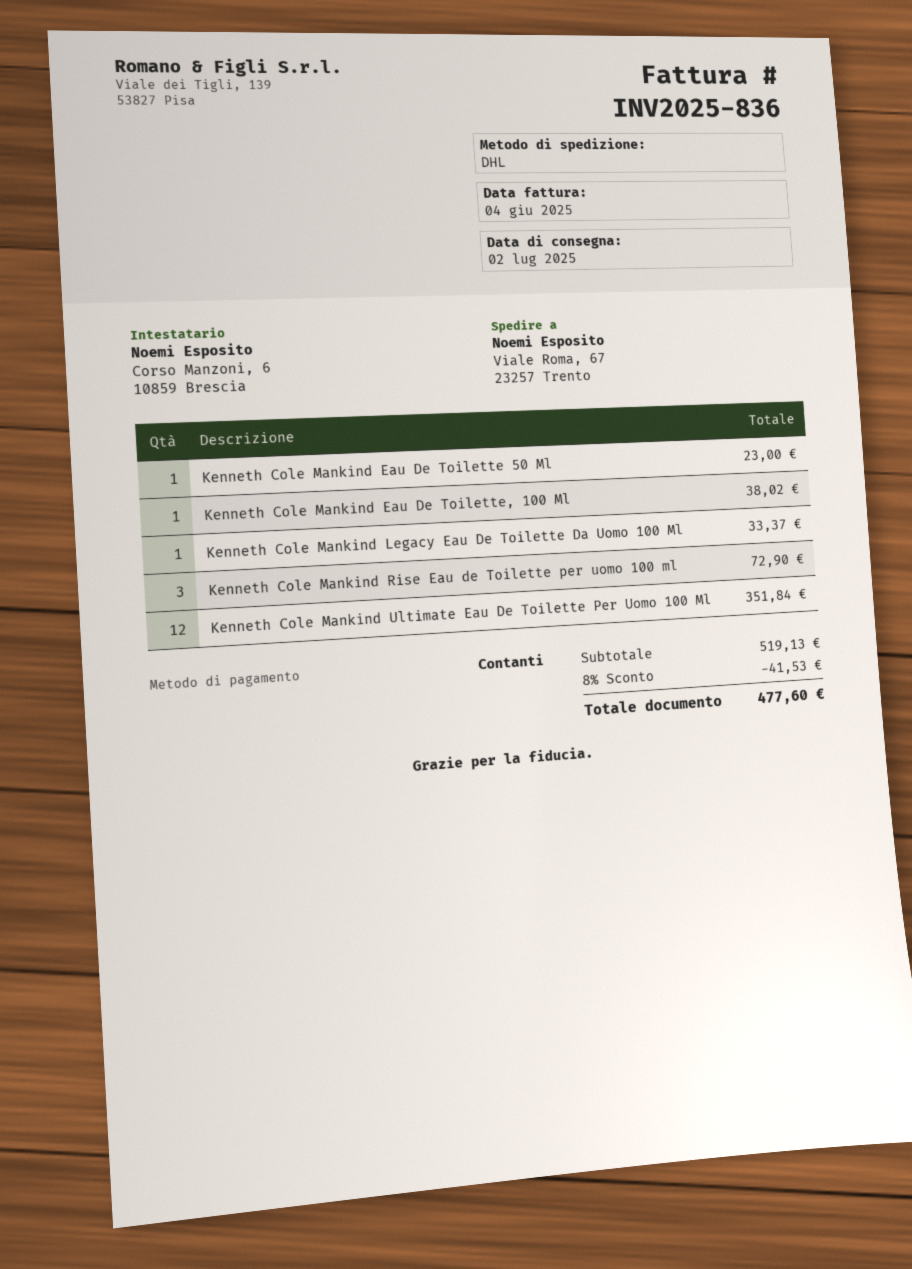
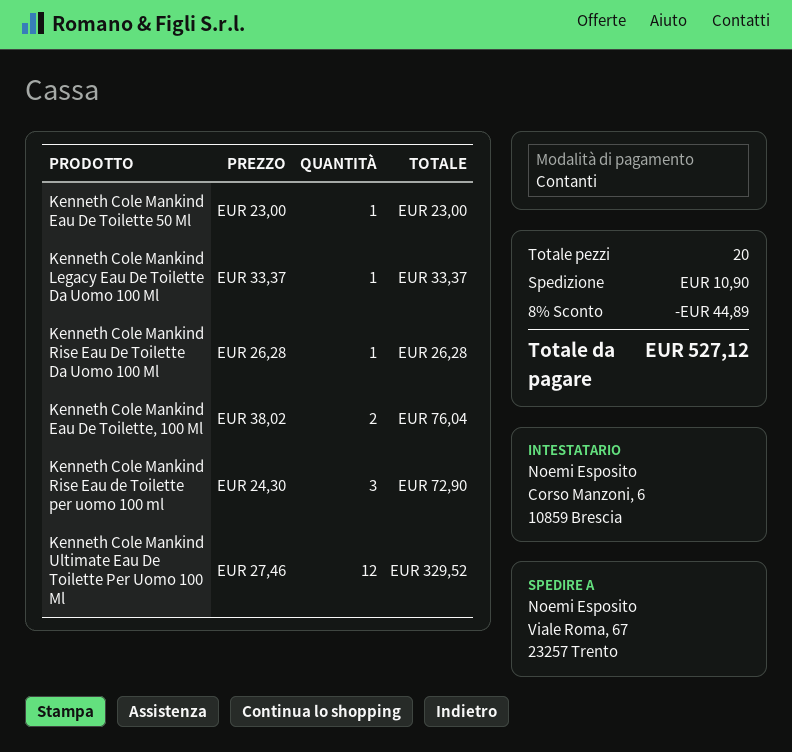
Kenneth Cole Mankind Eau De Toilette, 100 Ml: 1 for 38.02 -> 2 for 76.04
Kenneth Cole Mankind Ultimate Eau De Toilette Per Uomo 100 Ml: 12 for 351.84 -> 12 for 329.52
Kenneth Cole Mankind Rise Eau De Toilette Da Uomo 100 Ml: none -> 1 for 26.28
discount: 8% = 41.53 -> 8% = 44.89
shipping: none -> 10.90
total: 477.60 -> 527.12

